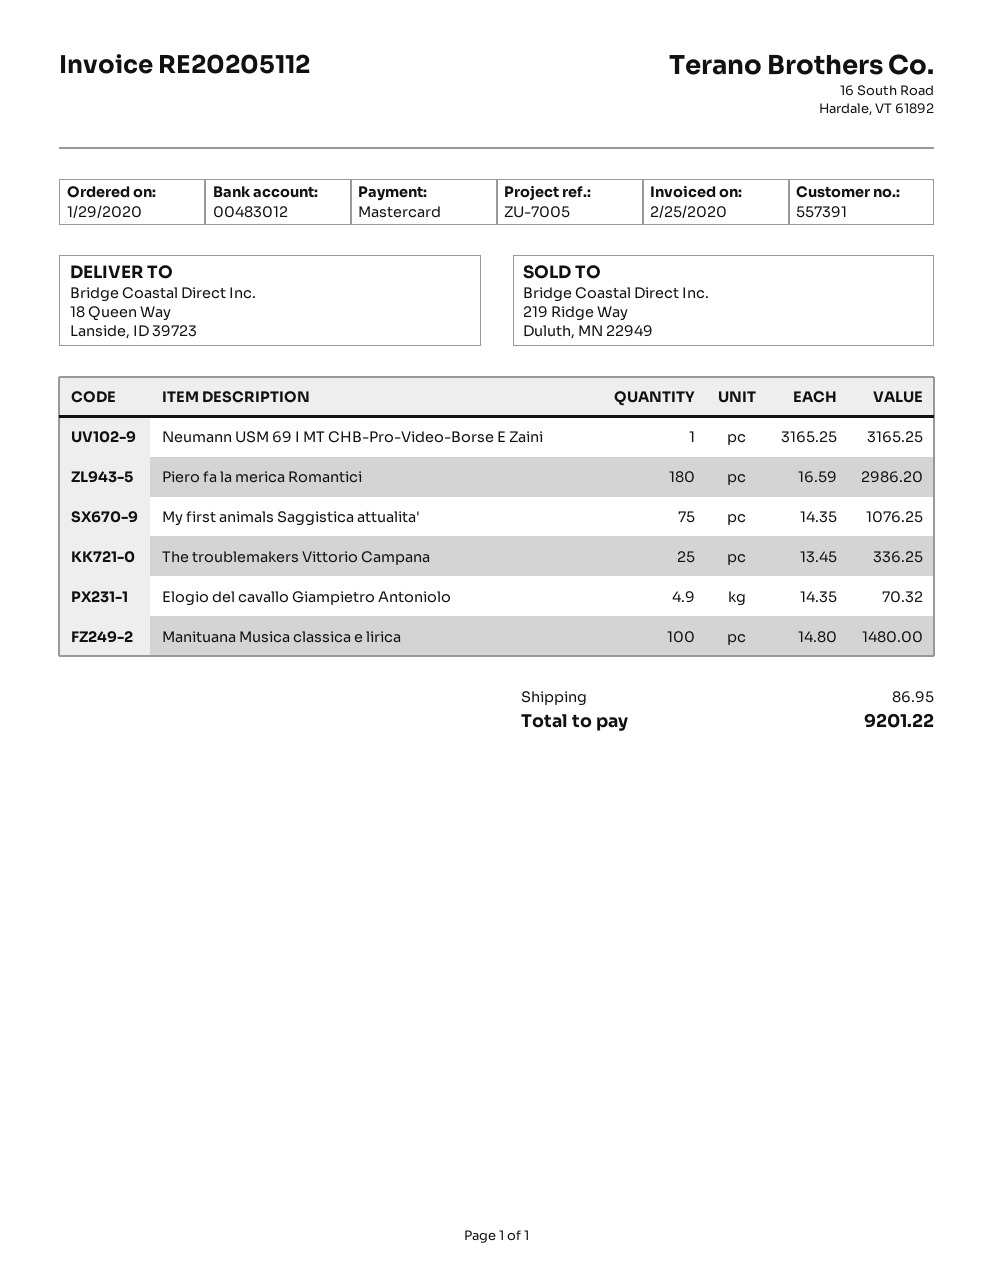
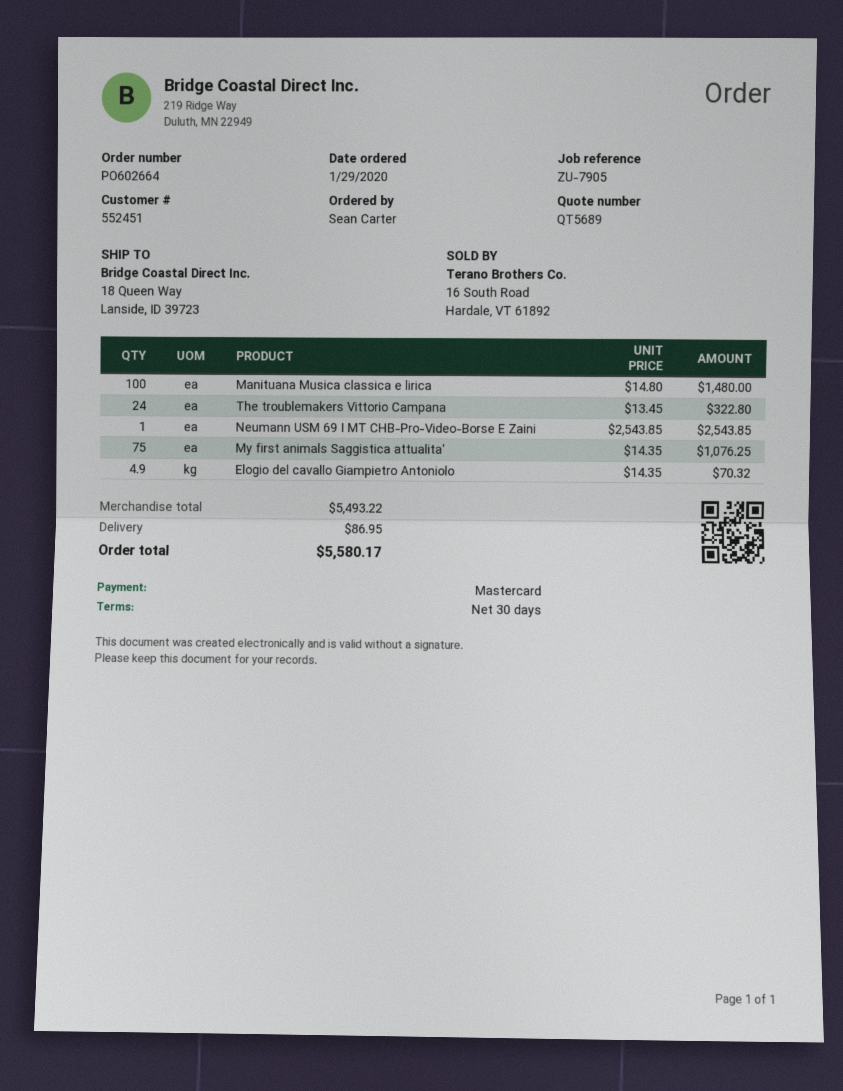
customer number: 557391 -> 552451
reference: ZU-7005 -> ZU-7905
Neumann USM 69 I MT CHB-Pro-Video-Borse E Zaini: 1 x 3165.25 = 3165.25 -> 1 x 2543.85 = 2543.85
Piero fa la merica Romantici: 180 x 16.59 = 2986.20 -> none
The troublemakers Vittorio Campana: 25 x 13.45 = 336.25 -> 24 x 13.45 = 322.80
total: 9201.22 -> 5580.17

